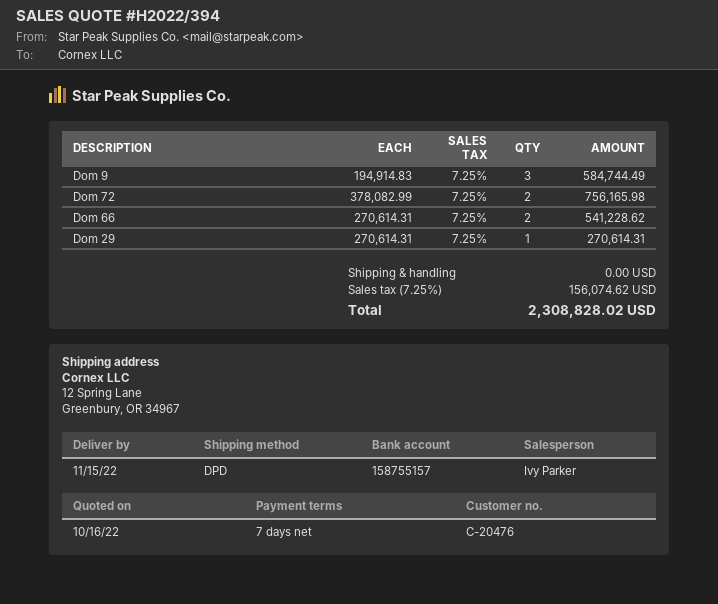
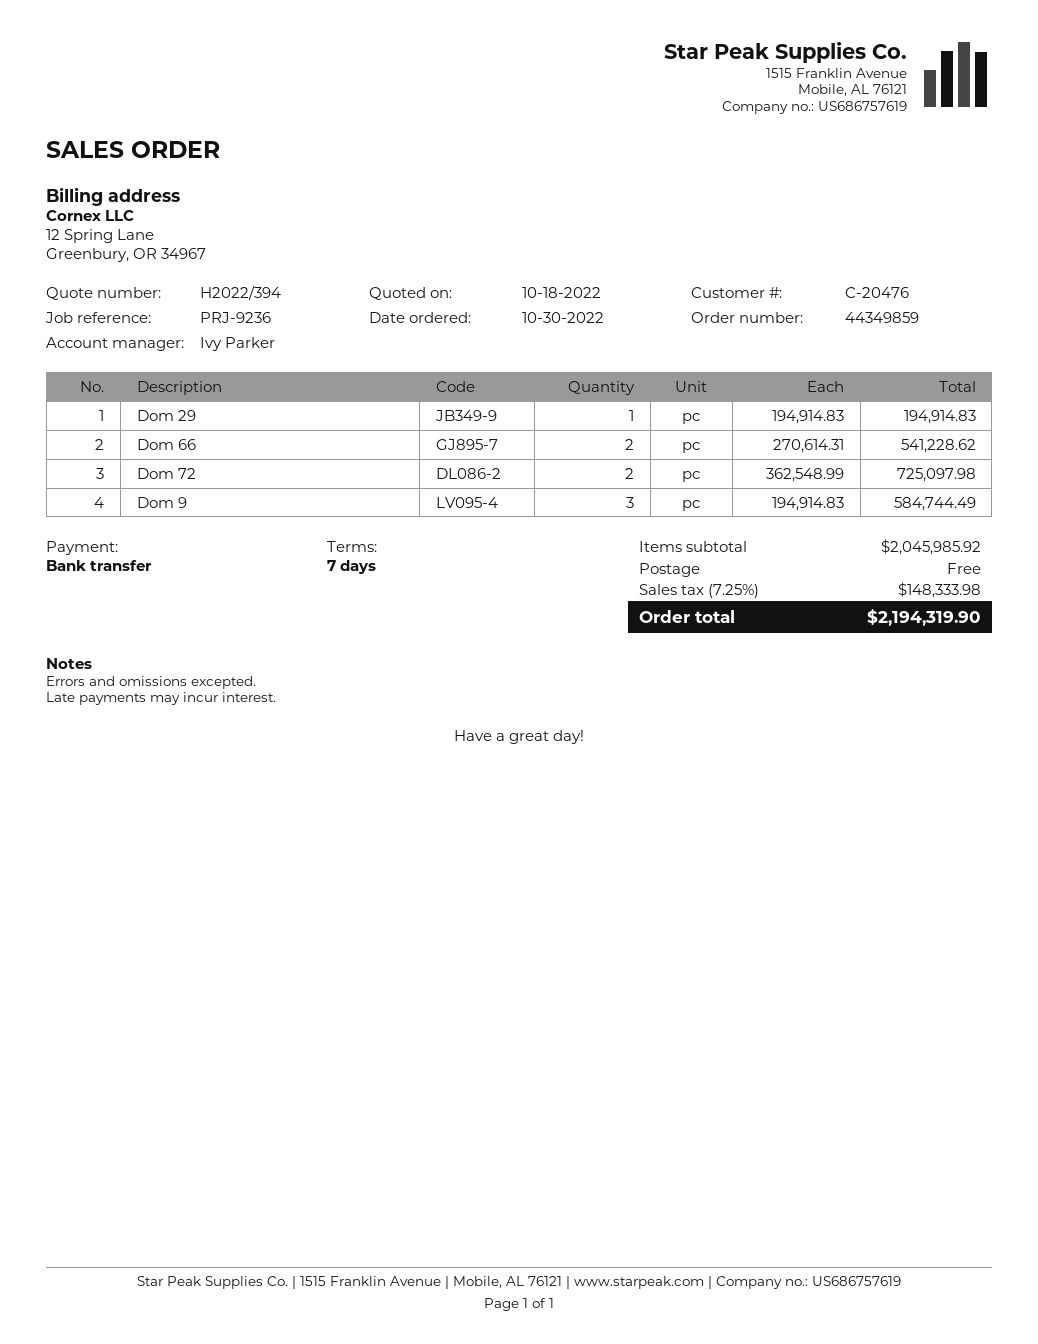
quote date: 2022-10-16 -> 2022-10-18
Dom 72: 2 x 378082.99 = 756165.98 -> 2 x 362548.99 = 725097.98
Dom 29: 1 x 270614.31 = 270614.31 -> 1 x 194914.83 = 194914.83
tax: 7.25% = 156074.62 -> 7.25% = 148333.98
total: 2308828.02 -> 2194319.90

